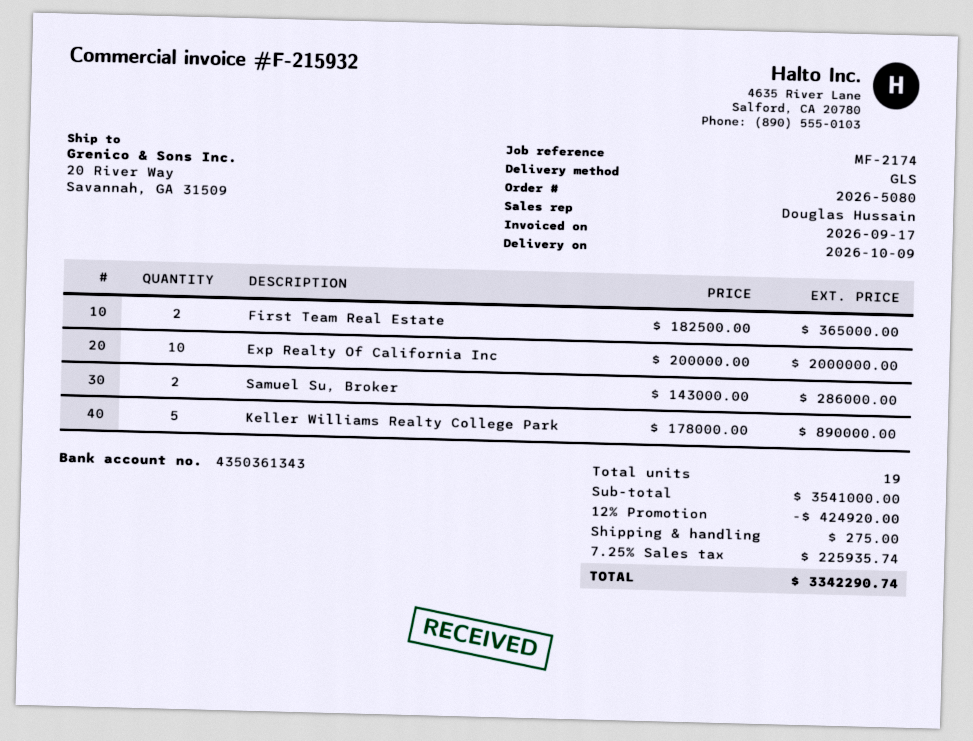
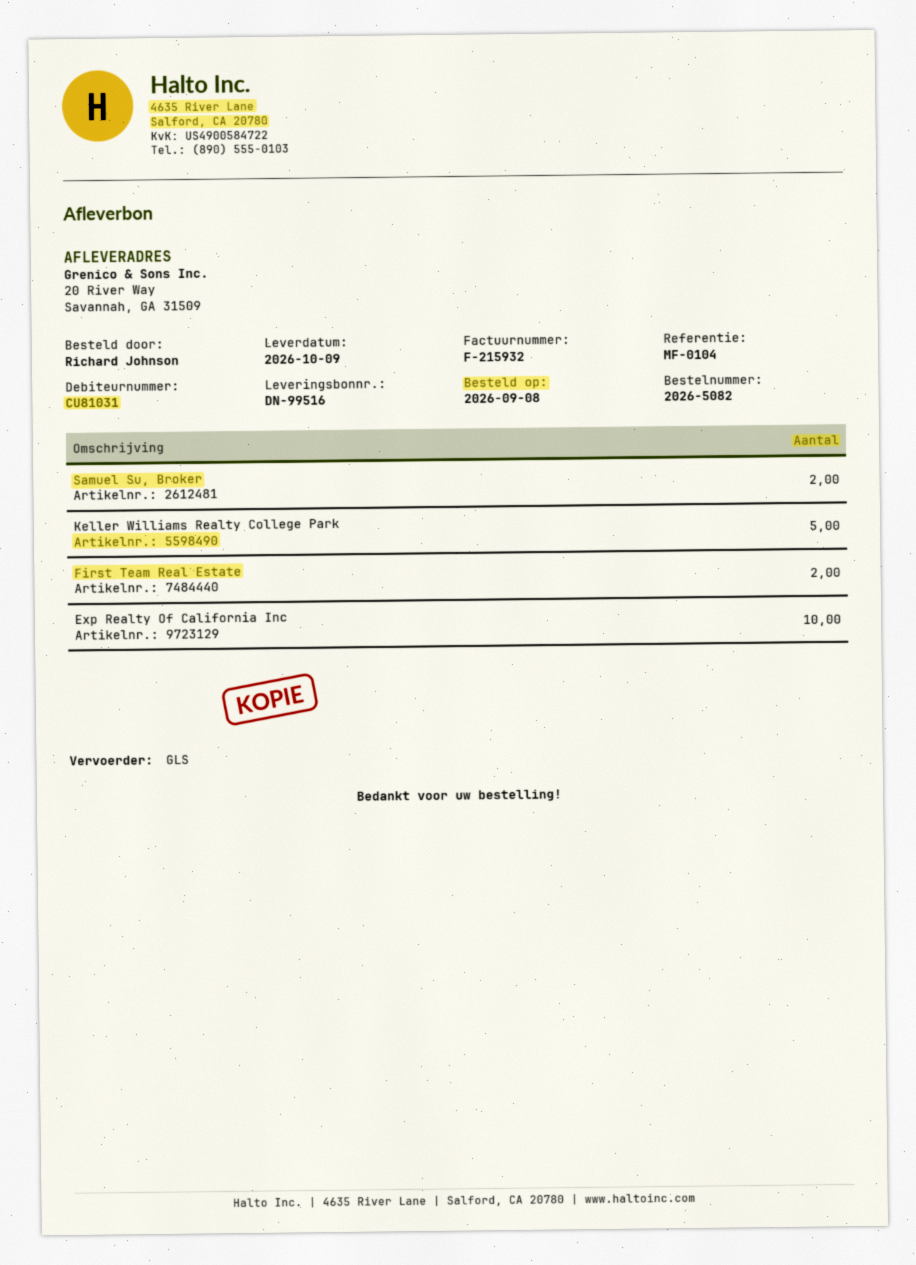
order number: 2026-5080 -> 2026-5082
reference: MF-2174 -> MF-0104

